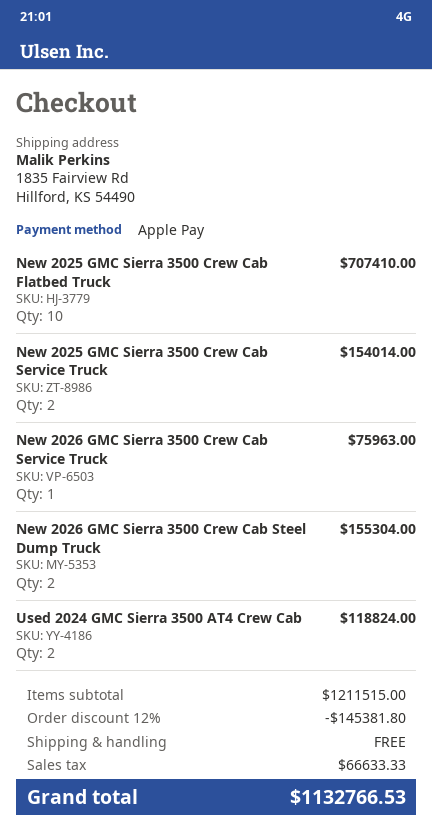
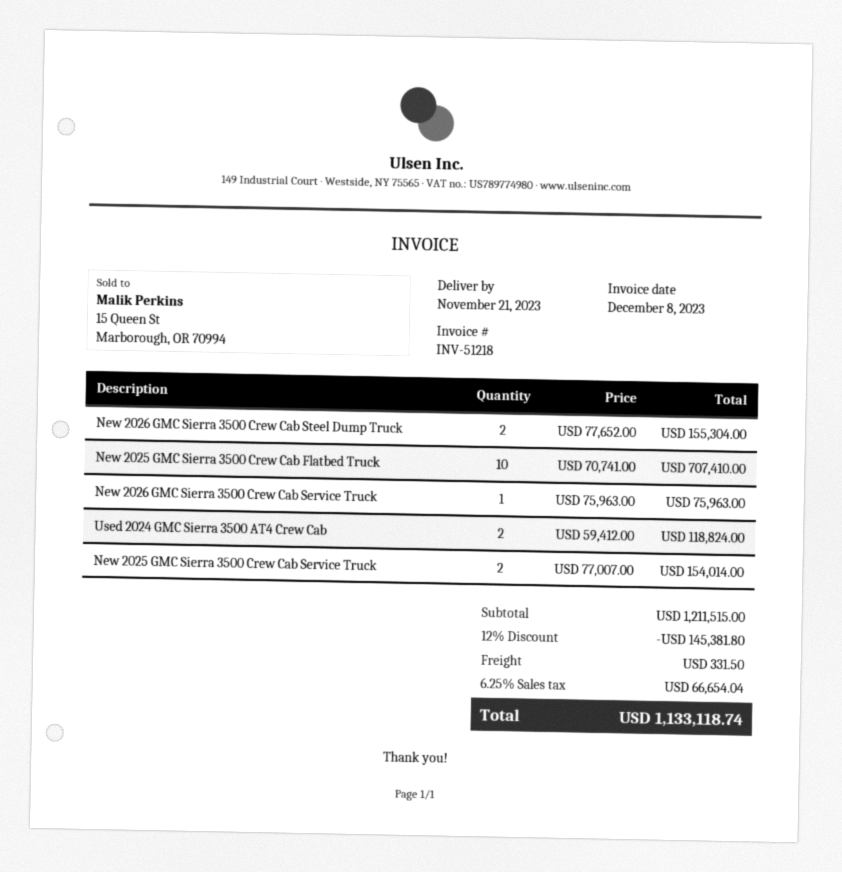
shipping: 0.00 -> 331.50
tax: 66633.33 -> 66654.04
total: 1132766.53 -> 1133118.74

